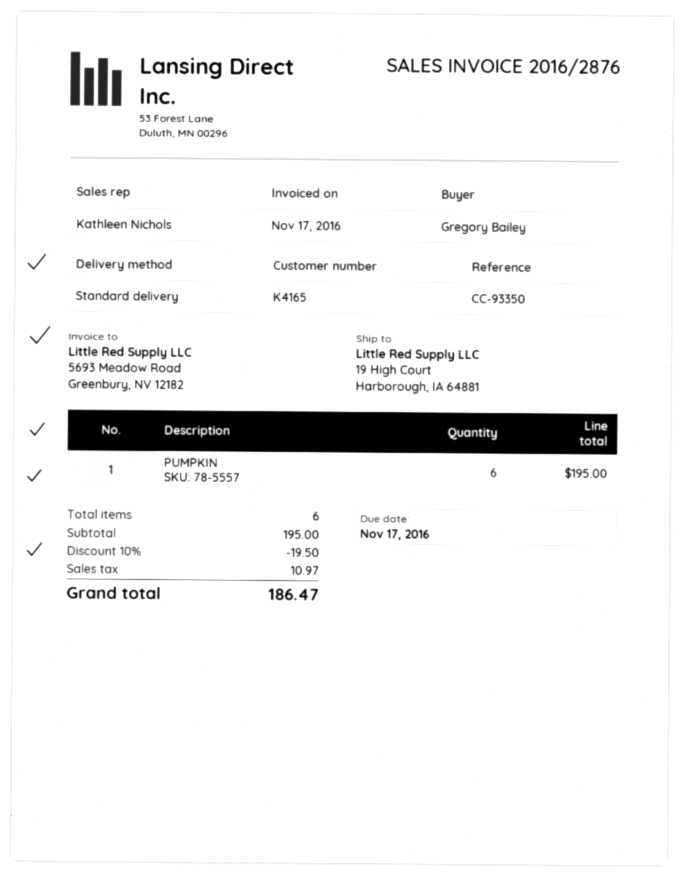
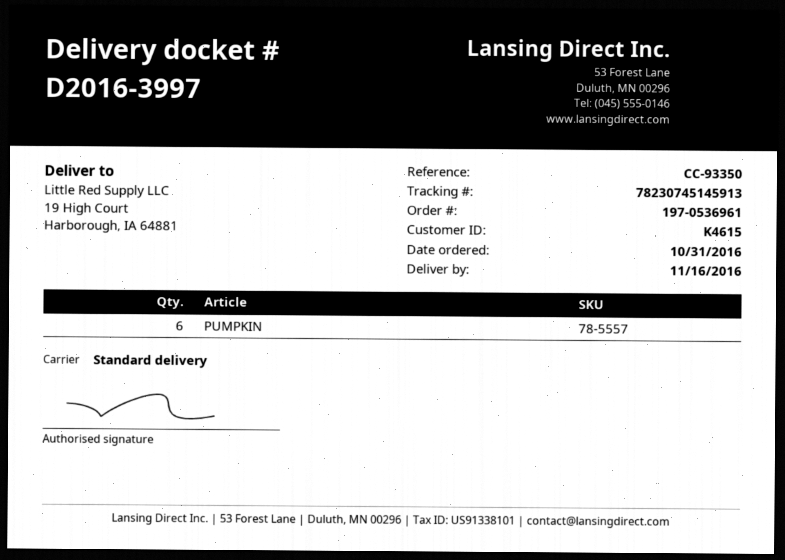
customer number: K4165 -> K4615

